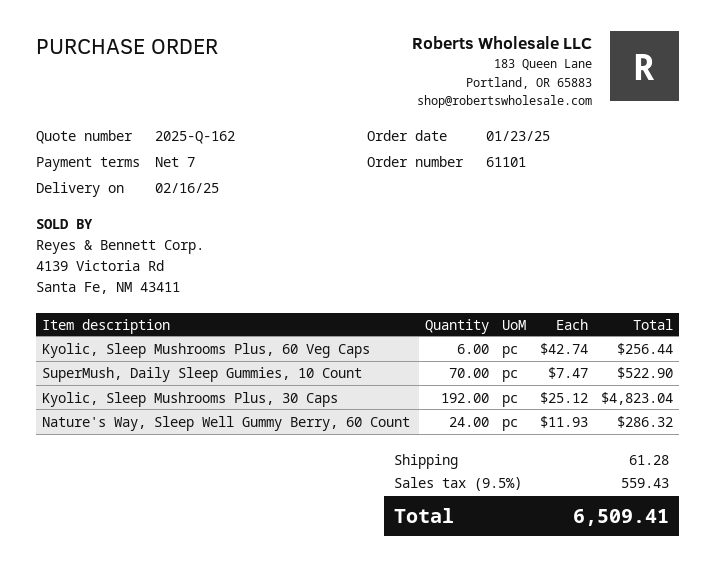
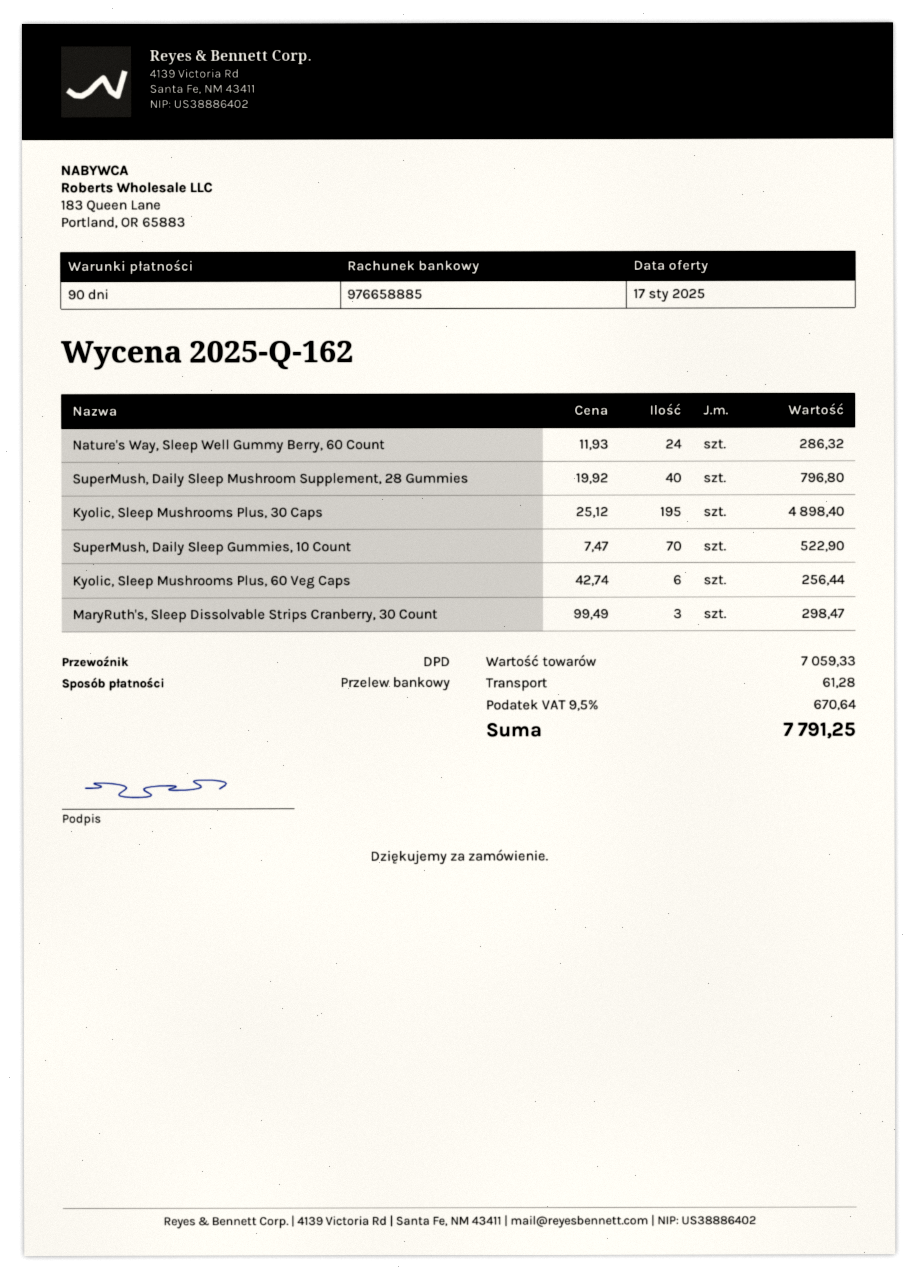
payment terms: 7 days -> 90 days
Kyolic, Sleep Mushrooms Plus, 30 Caps: 192 x 25.12 = 4823.04 -> 195 x 25.12 = 4898.40
SuperMush, Daily Sleep Mushroom Supplement, 28 Gummies: none -> 40 x 19.92 = 796.80
MaryRuth's, Sleep Dissolvable Strips Cranberry, 30 Count: none -> 3 x 99.49 = 298.47
tax: 9.5% = 559.43 -> 9.5% = 670.64
total: 6509.41 -> 7791.25

